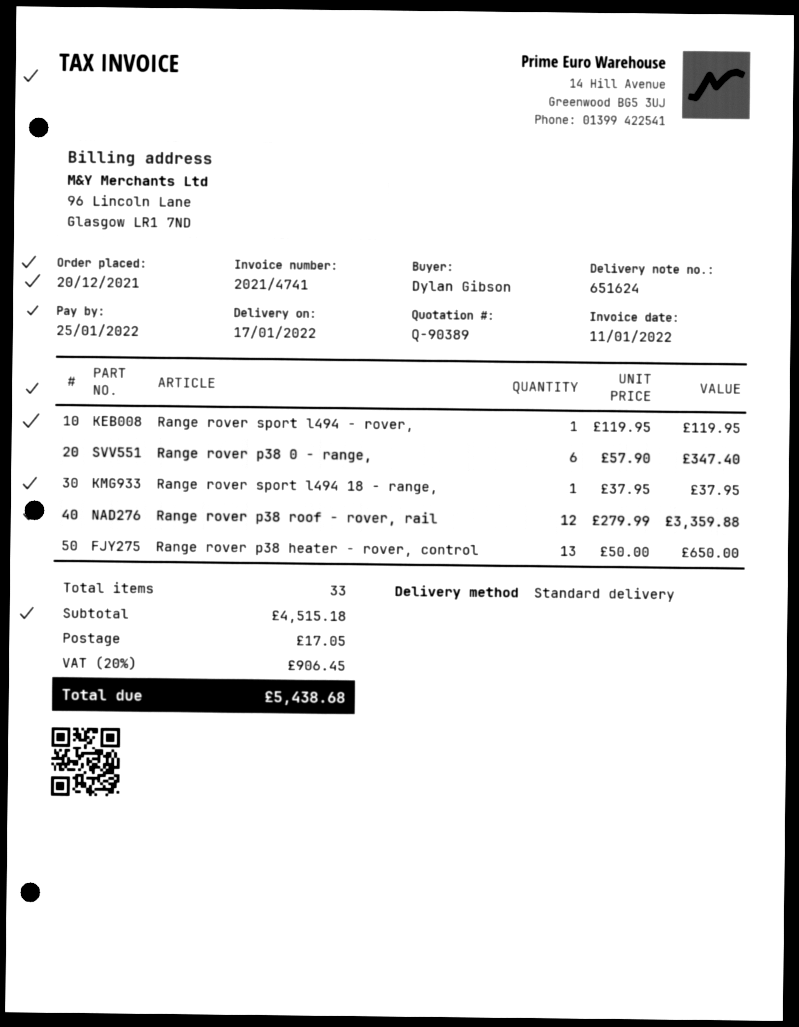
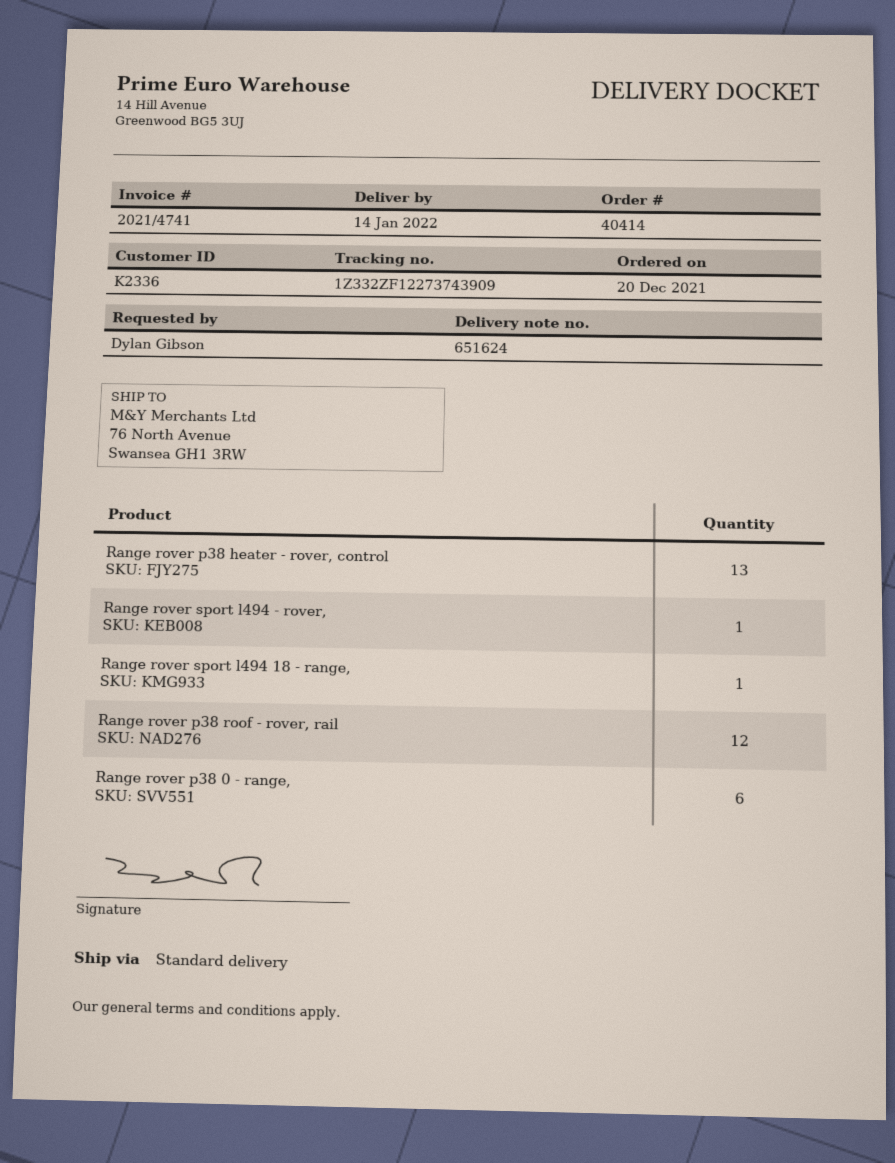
delivery date: 2022-01-17 -> 2022-01-14

